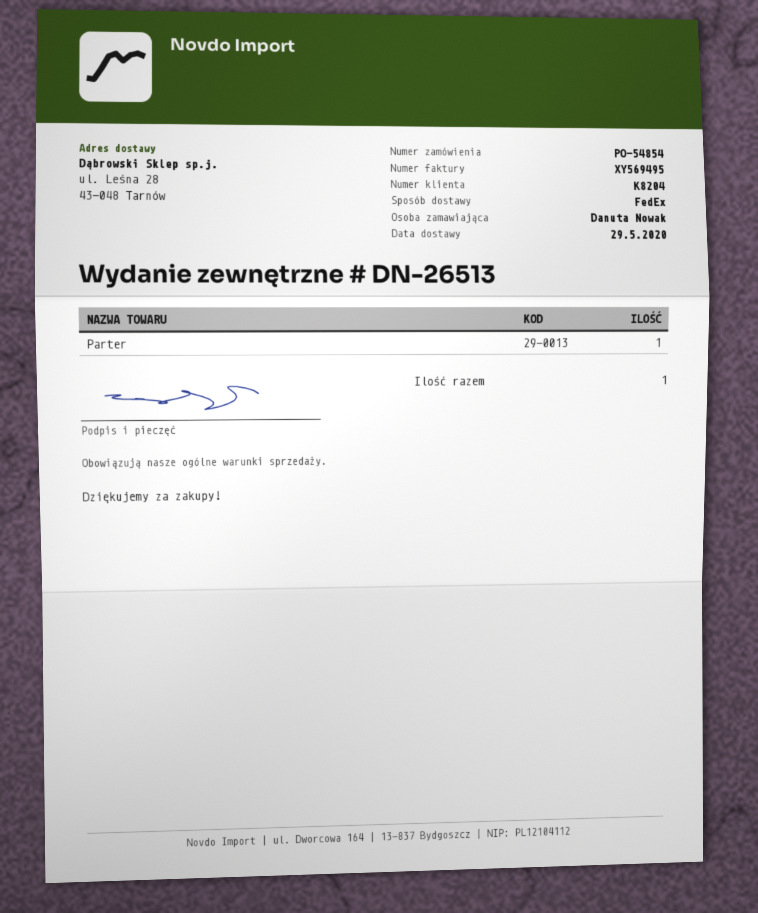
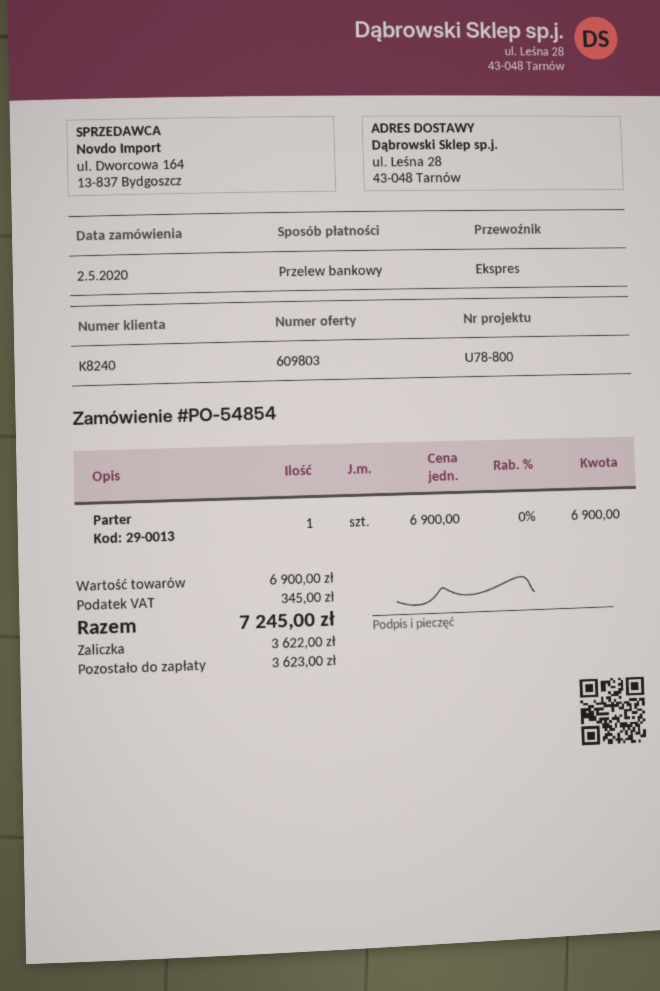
customer number: K8204 -> K8240
shipping method: FedEx -> express

